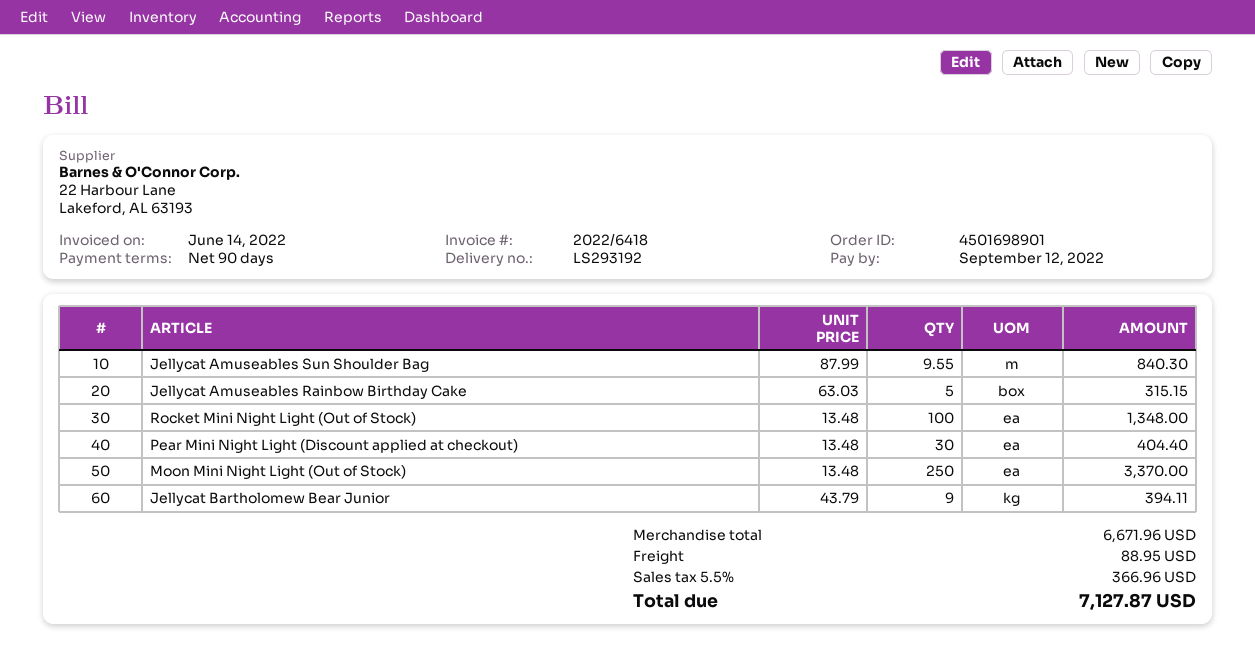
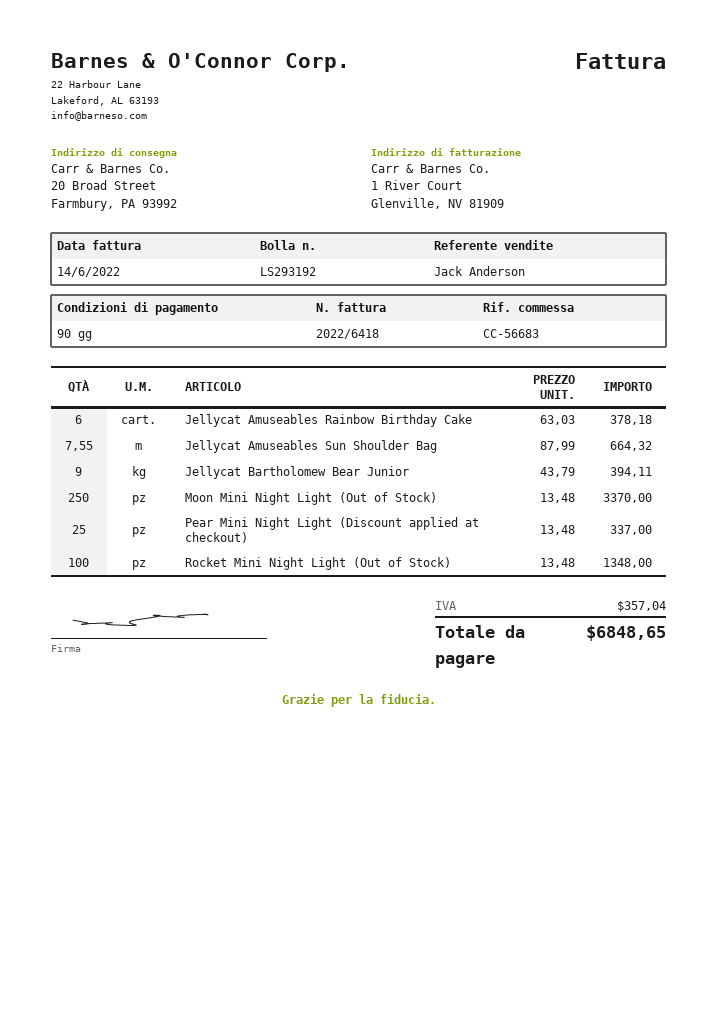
Jellycat Amuseables Sun Shoulder Bag: 9.55 x 87.99 = 840.30 -> 7.55 x 87.99 = 664.32
Jellycat Amuseables Rainbow Birthday Cake: 5 x 63.03 = 315.15 -> 6 x 63.03 = 378.18
Pear Mini Night Light (Discount applied at checkout): 30 x 13.48 = 404.40 -> 25 x 13.48 = 337.00
shipping: 88.95 -> none
tax: 366.96 -> 357.04
total: 7127.87 -> 6848.65

